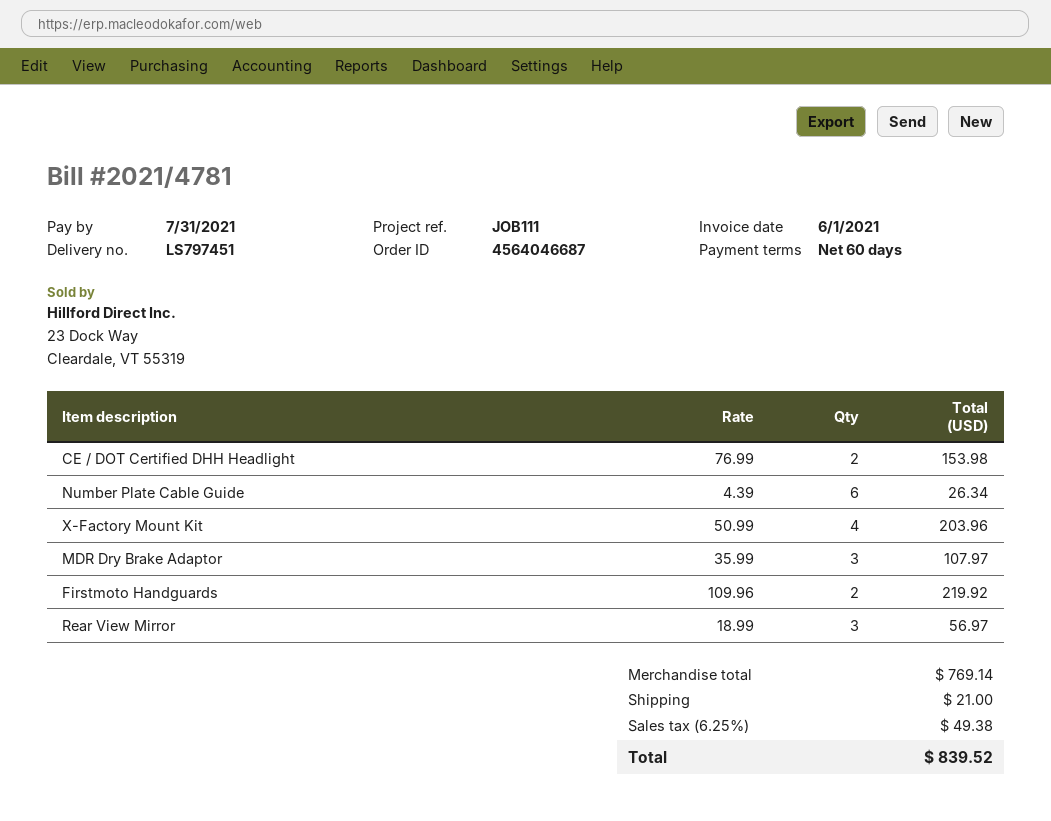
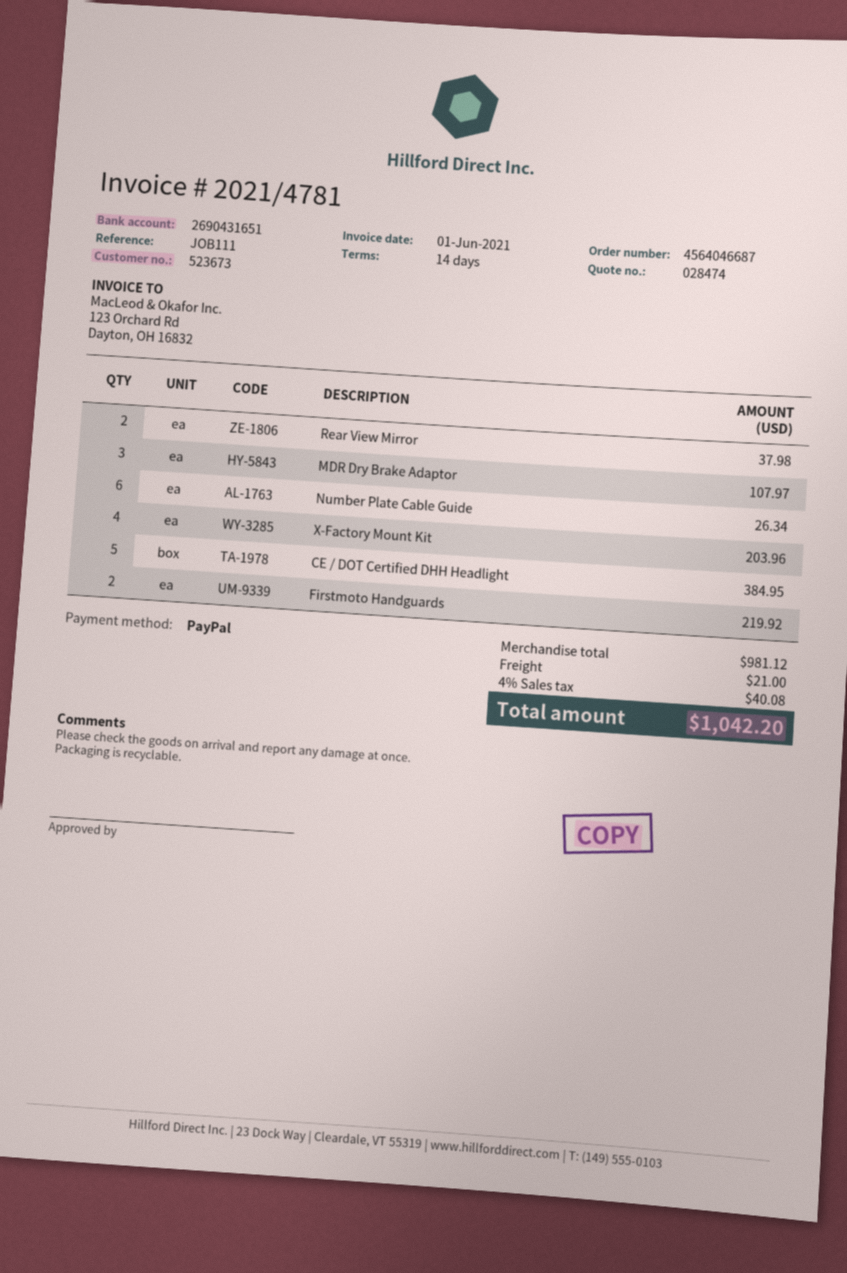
payment terms: 60 days -> 14 days
CE / DOT Certified DHH Headlight: 2 for 153.98 -> 5 for 384.95
Rear View Mirror: 3 for 56.97 -> 2 for 37.98
subtotal: 769.14 -> 981.12
tax: 6.25% = 49.38 -> 4% = 40.08
total: 839.52 -> 1042.20

